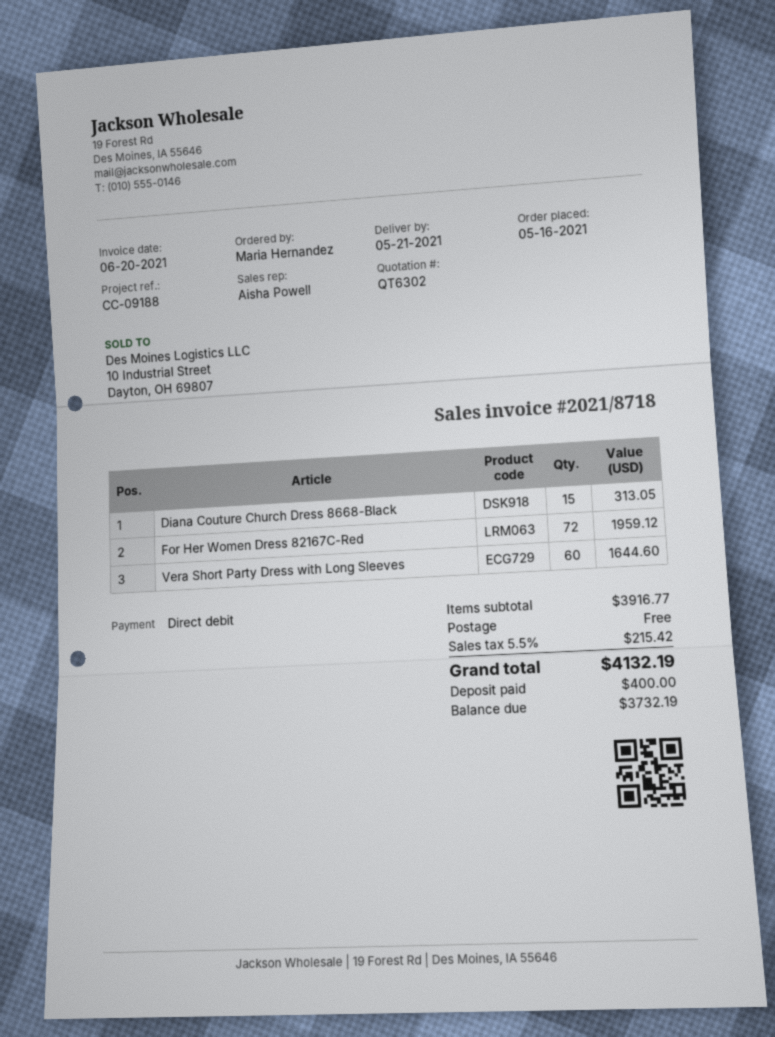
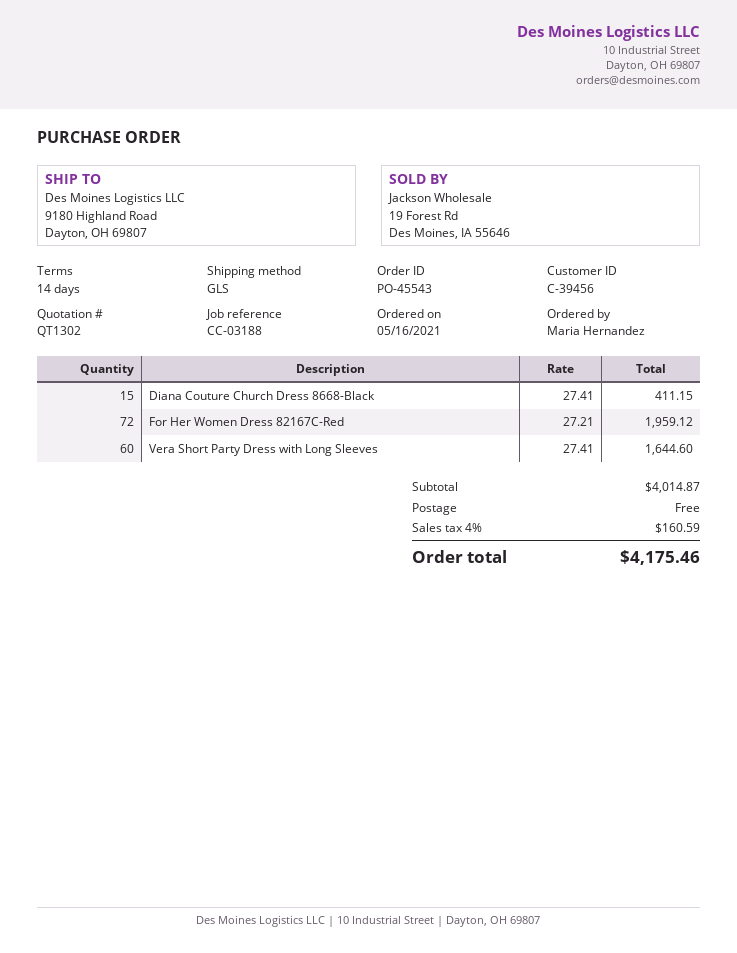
quote number: QT6302 -> QT1302
reference: CC-09188 -> CC-03188
Diana Couture Church Dress 8668-Black: 15 for 313.05 -> 15 for 411.15
subtotal: 3916.77 -> 4014.87
tax: 5.5% = 215.42 -> 4% = 160.59
total: 4132.19 -> 4175.46

